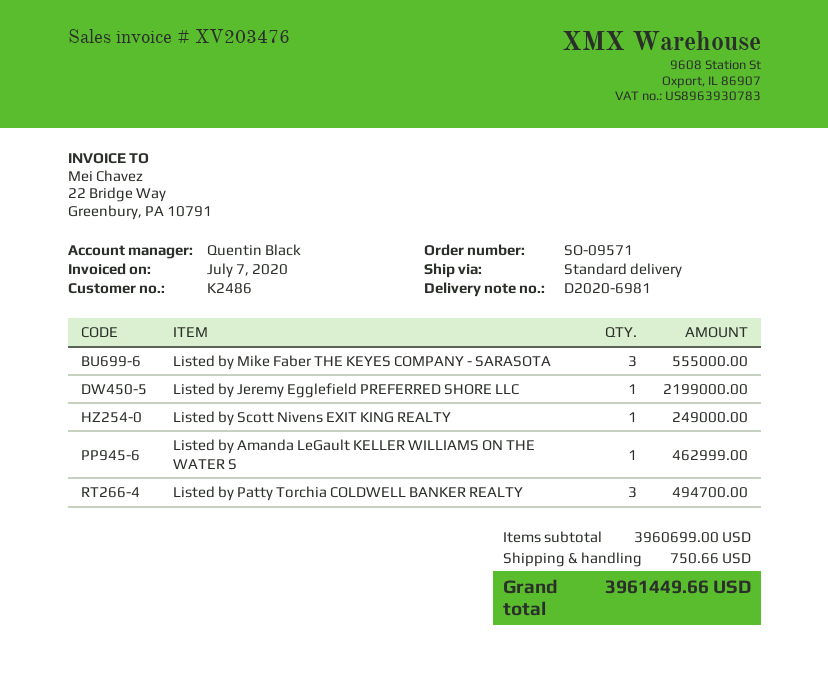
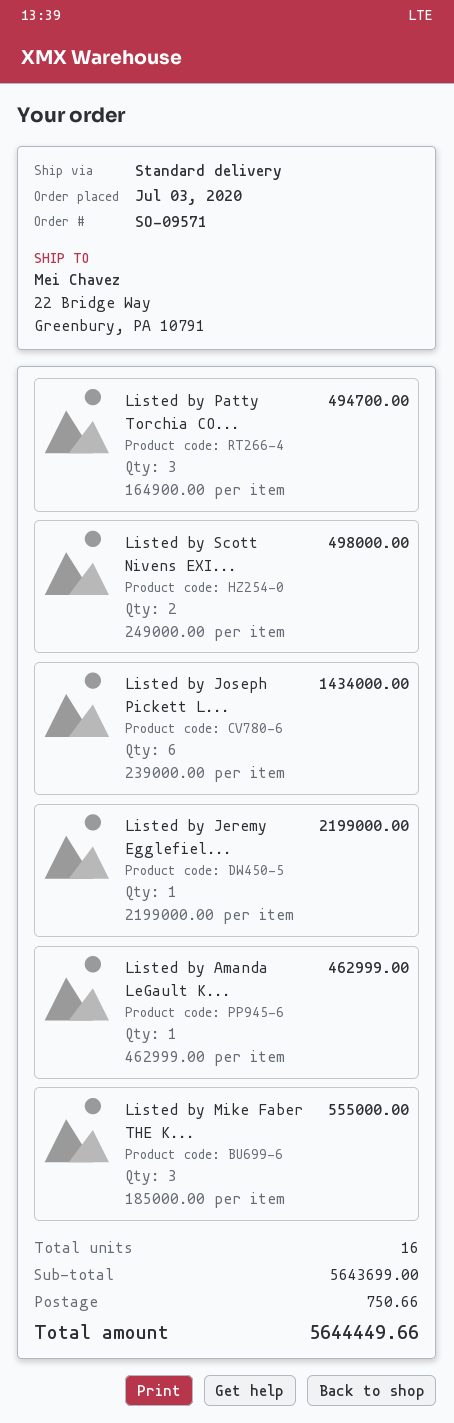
Listed by Scott Nivens EXIT KING REALTY: 1 for 249000.00 -> 2 for 498000.00
Listed by Joseph Pickett L...: none -> 6 for 1434000.00
subtotal: 3960699.00 -> 5643699.00
total: 3961449.66 -> 5644449.66

